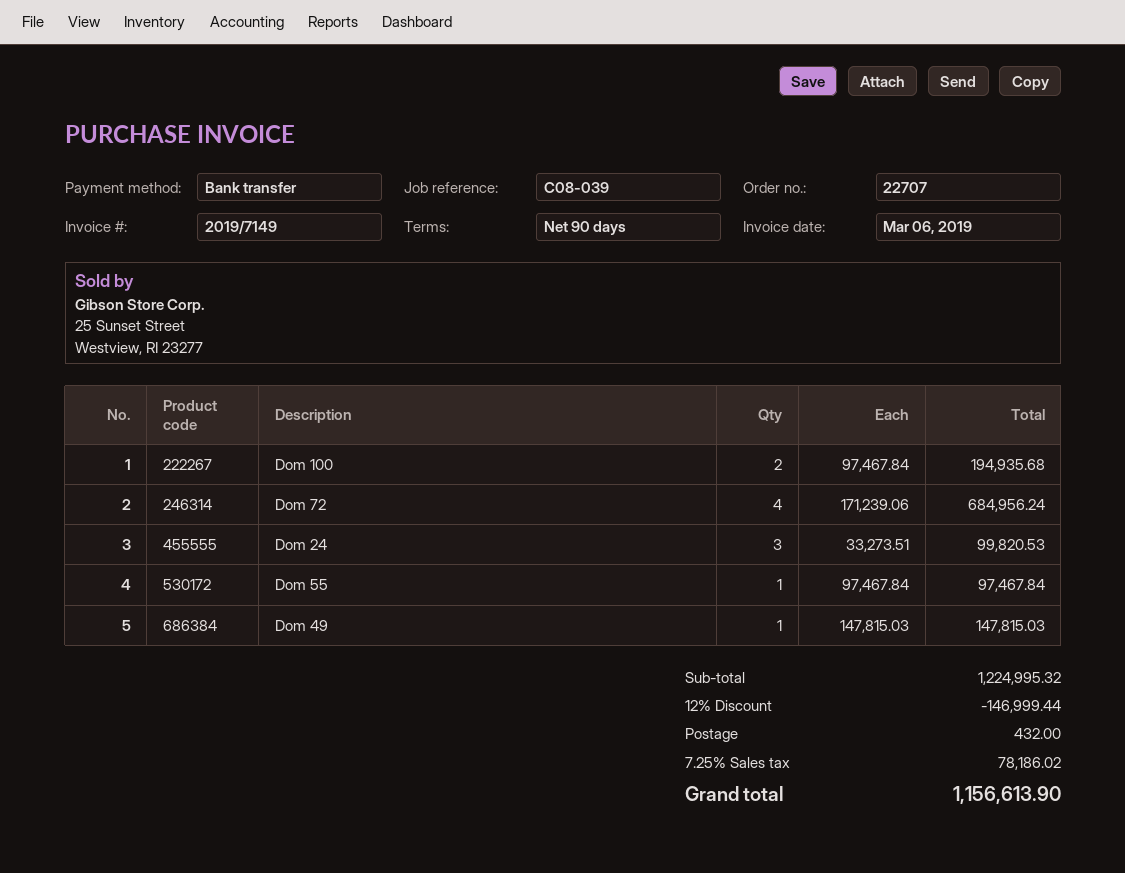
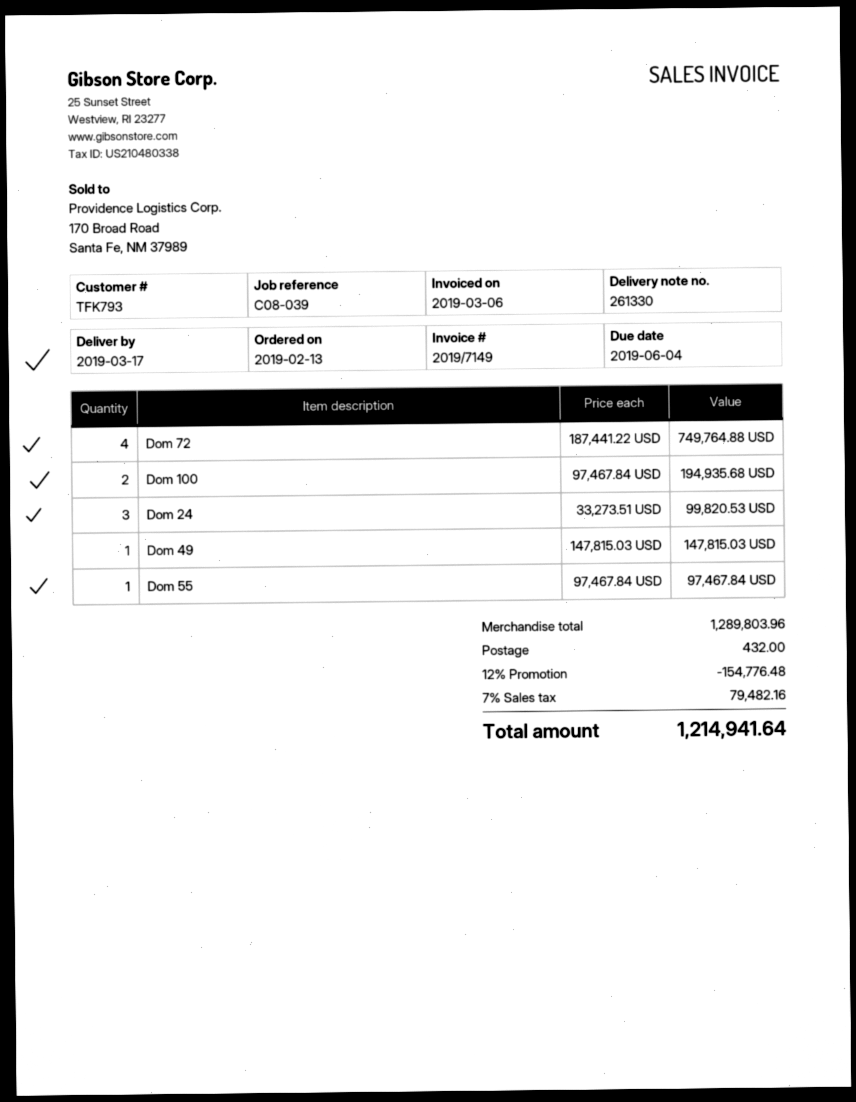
Dom 72: 4 x 171239.06 = 684956.24 -> 4 x 187441.22 = 749764.88
subtotal: 1224995.32 -> 1289803.96
discount: 12% = 146999.44 -> 12% = 154776.48
tax: 7.25% = 78186.02 -> 7% = 79482.16
total: 1156613.90 -> 1214941.64

